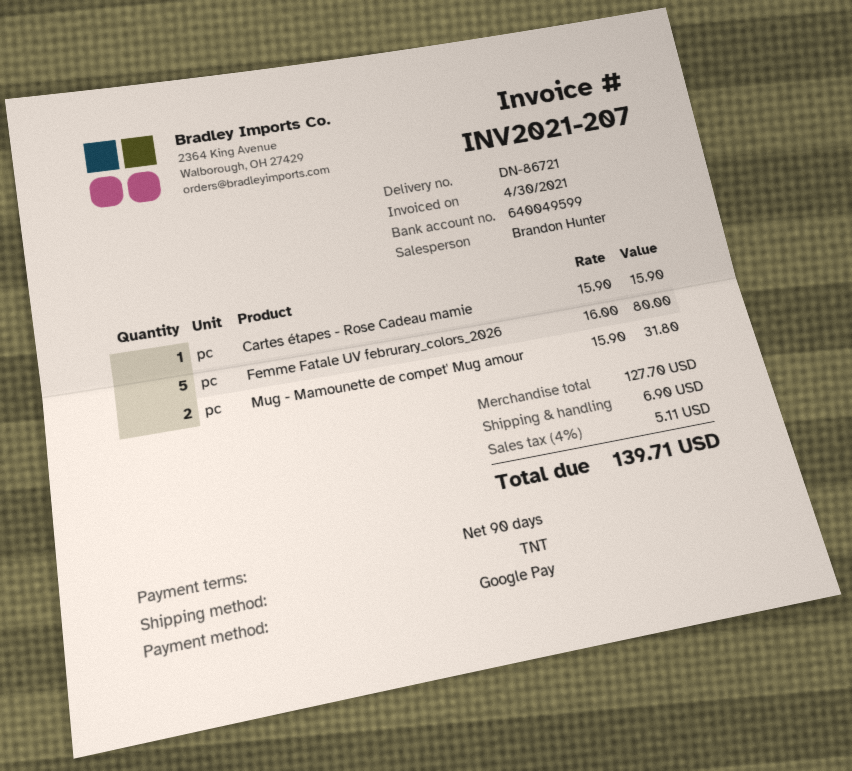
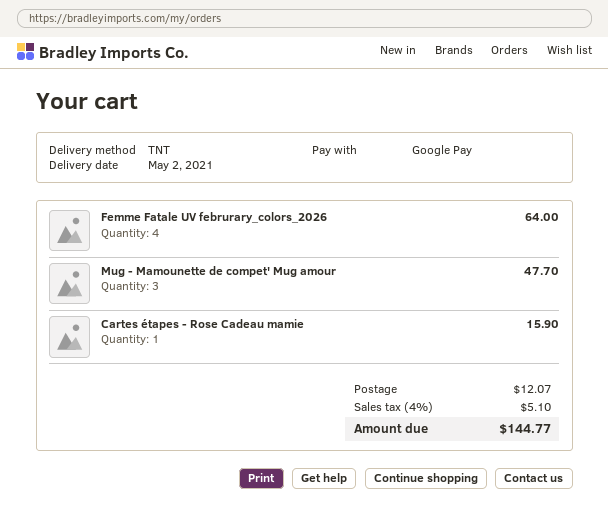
Femme Fatale UV februrary_colors_2026: 5 for 80.00 -> 4 for 64.00
Mug - Mamounette de compet' Mug amour: 2 for 31.80 -> 3 for 47.70
shipping: 6.90 -> 12.07
tax: 4% = 5.11 -> 4% = 5.10
total: 139.71 -> 144.77

